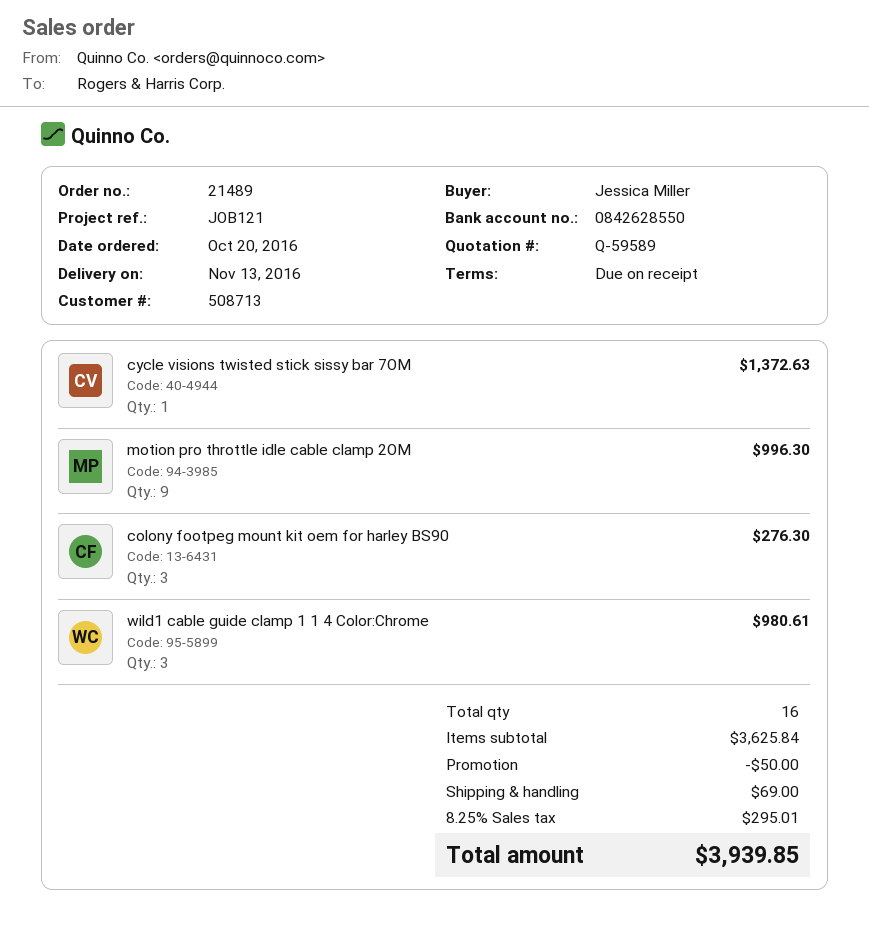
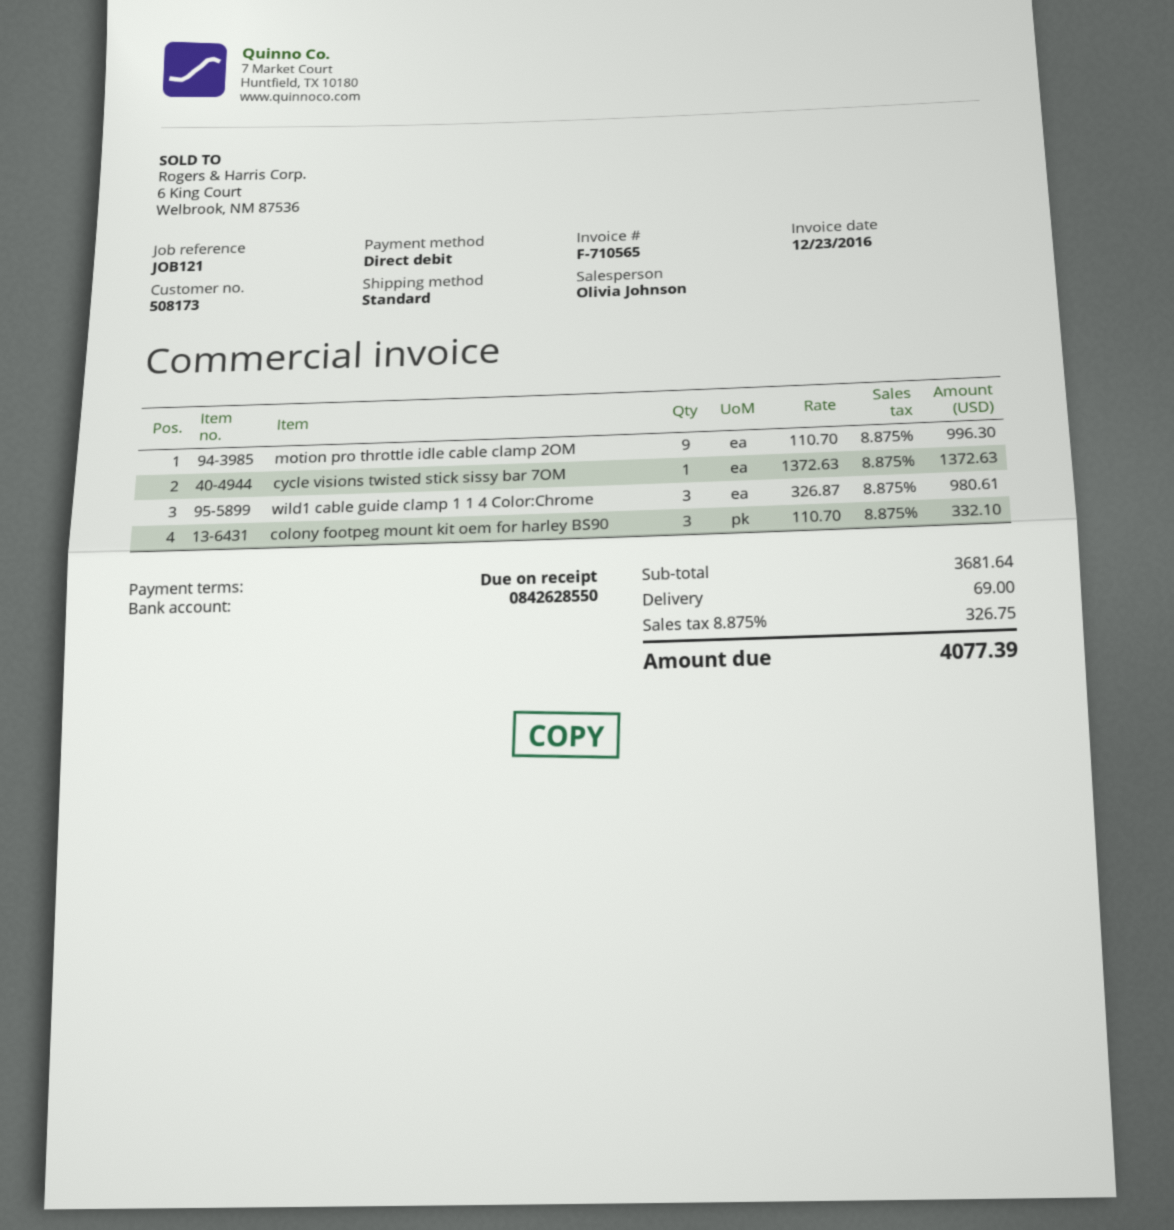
customer number: 508713 -> 508173
colony footpeg mount kit oem for harley BS90: 3 for 276.30 -> 3 for 332.10
subtotal: 3625.84 -> 3681.64
discount: 50.00 -> none
tax: 8.25% = 295.01 -> 8.875% = 326.75
total: 3939.85 -> 4077.39

